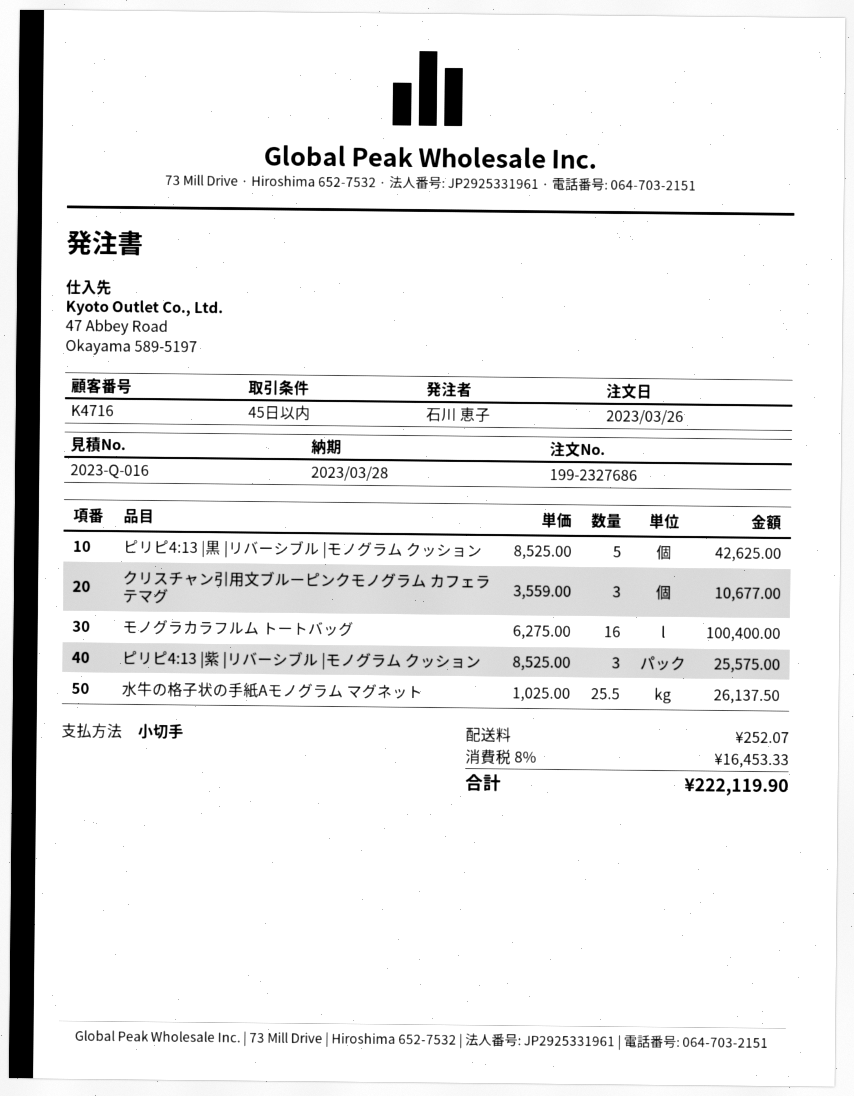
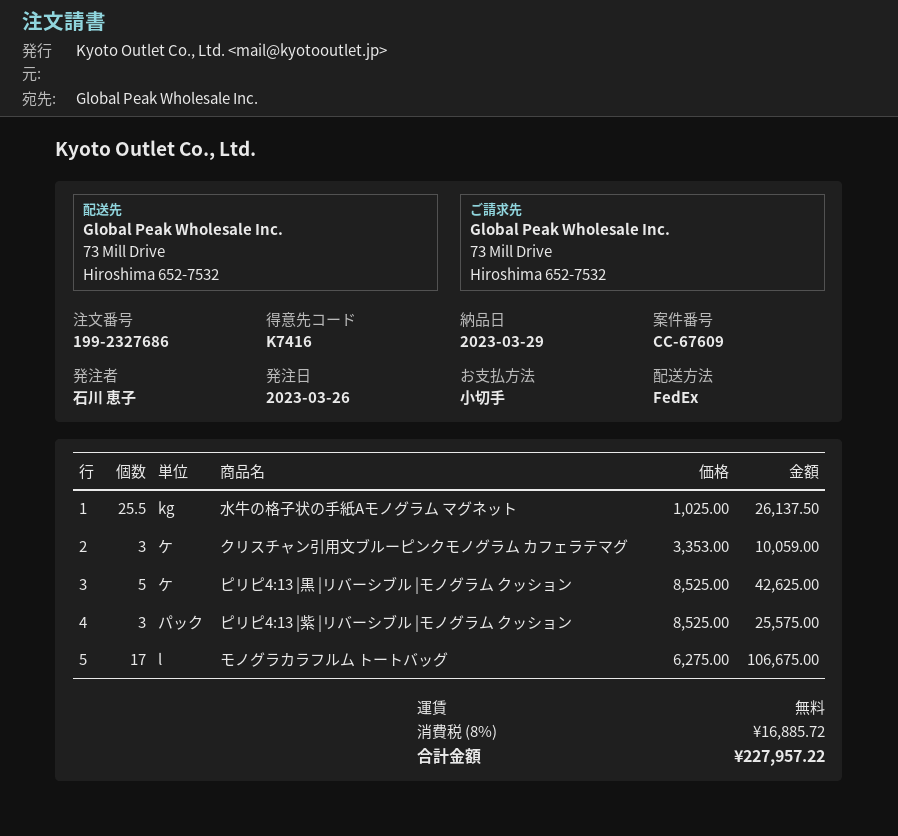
delivery date: 2023-03-28 -> 2023-03-29
customer number: K4716 -> K7416
クリスチャン引用文ブルーピンクモノグラム カフェラテマグ: 3 x 3559.00 = 10677.00 -> 3 x 3353.00 = 10059.00
モノグラカラフルム トートバッグ: 16 x 6275.00 = 100400.00 -> 17 x 6275.00 = 106675.00
shipping: 252.07 -> 0.00
tax: 8% = 16453.33 -> 8% = 16885.72
total: 222119.90 -> 227957.22

